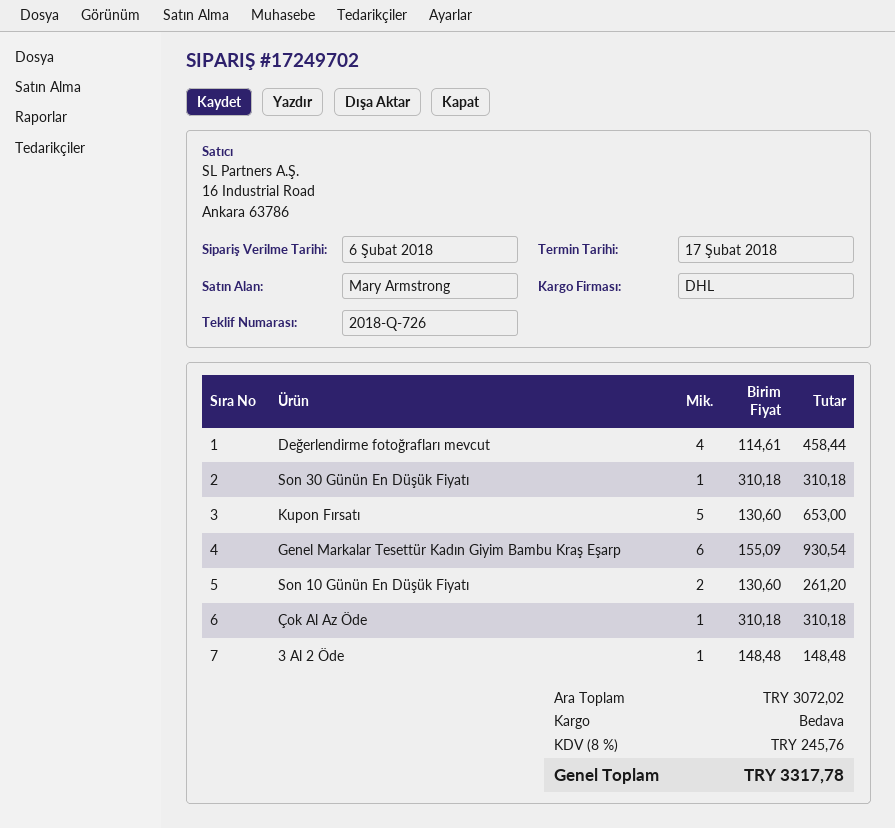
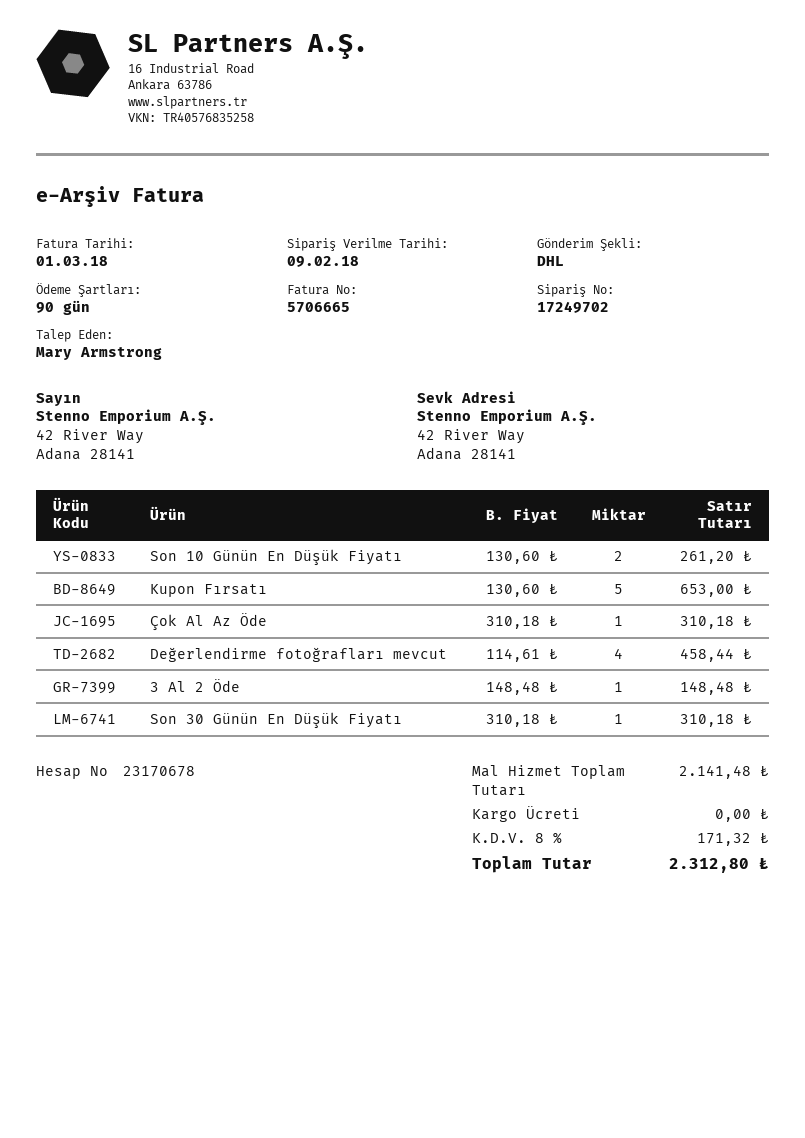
order date: 2018-02-06 -> 2018-02-09
Genel Markalar Tesettür Kadın Giyim Bambu Kraş Eşarp: 6 x 155.09 = 930.54 -> none
subtotal: 3072.02 -> 2141.48
tax: 8% = 245.76 -> 8% = 171.32
total: 3317.78 -> 2312.80

